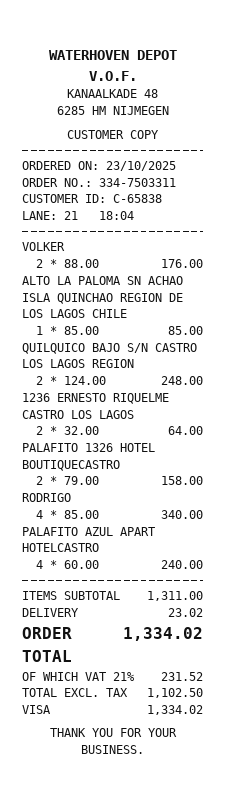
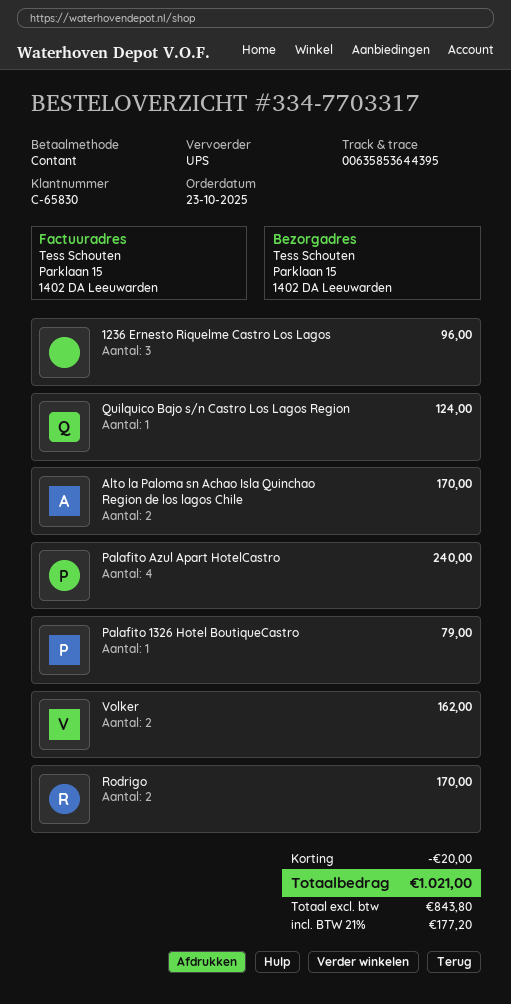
order number: 334-7503311 -> 334-7703317
customer number: C-65838 -> C-65830
payment method: Visa -> cash
VOLKER: 2 for 176.00 -> 2 for 162.00
ALTO LA PALOMA SN ACHAO ISLA QUINCHAO REGION DE LOS LAGOS CHILE: 1 for 85.00 -> 2 for 170.00
QUILQUICO BAJO S/N CASTRO LOS LAGOS REGION: 2 for 248.00 -> 1 for 124.00
1236 ERNESTO RIQUELME CASTRO LOS LAGOS: 2 for 64.00 -> 3 for 96.00
PALAFITO 1326 HOTEL BOUTIQUECASTRO: 2 for 158.00 -> 1 for 79.00
RODRIGO: 4 for 340.00 -> 2 for 170.00
discount: none -> 20.00
shipping: 23.02 -> none
net: 1102.50 -> 843.80
tax: 21% = 231.52 -> 21% = 177.20
total: 1334.02 -> 1021.00

